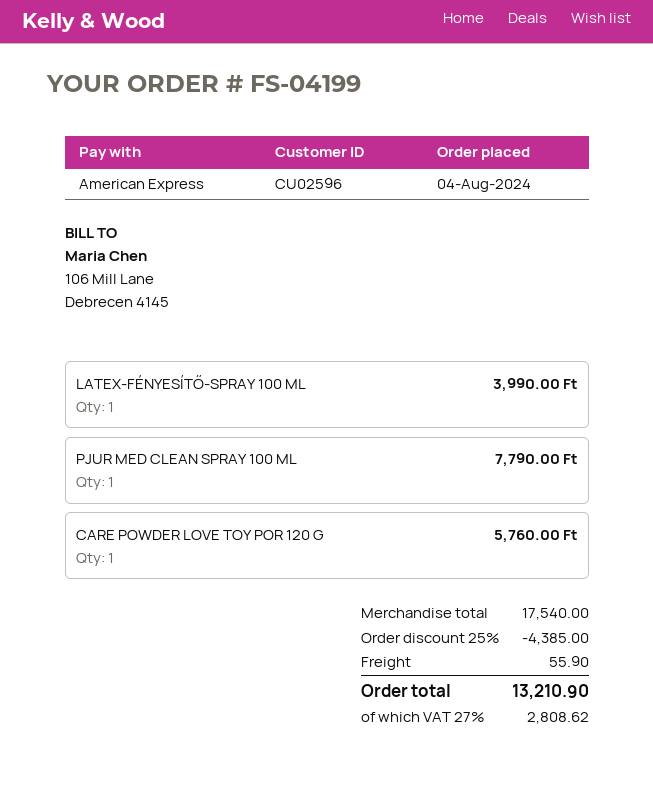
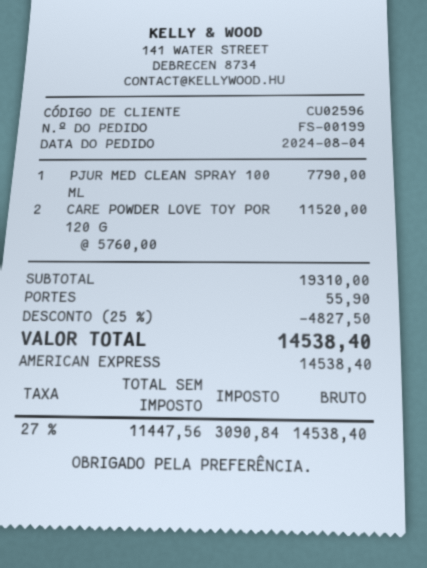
order number: FS-04199 -> FS-00199
LATEX-FÉNYESÍTŐ-SPRAY 100 ML: 1 for 3990.00 -> none
CARE POWDER LOVE TOY POR 120 G: 1 for 5760.00 -> 2 for 11520.00
subtotal: 17540.00 -> 19310.00
discount: 25% = 4385.00 -> 25% = 4827.50
tax: 27% = 2808.62 -> 27% = 3090.84
total: 13210.90 -> 14538.40

